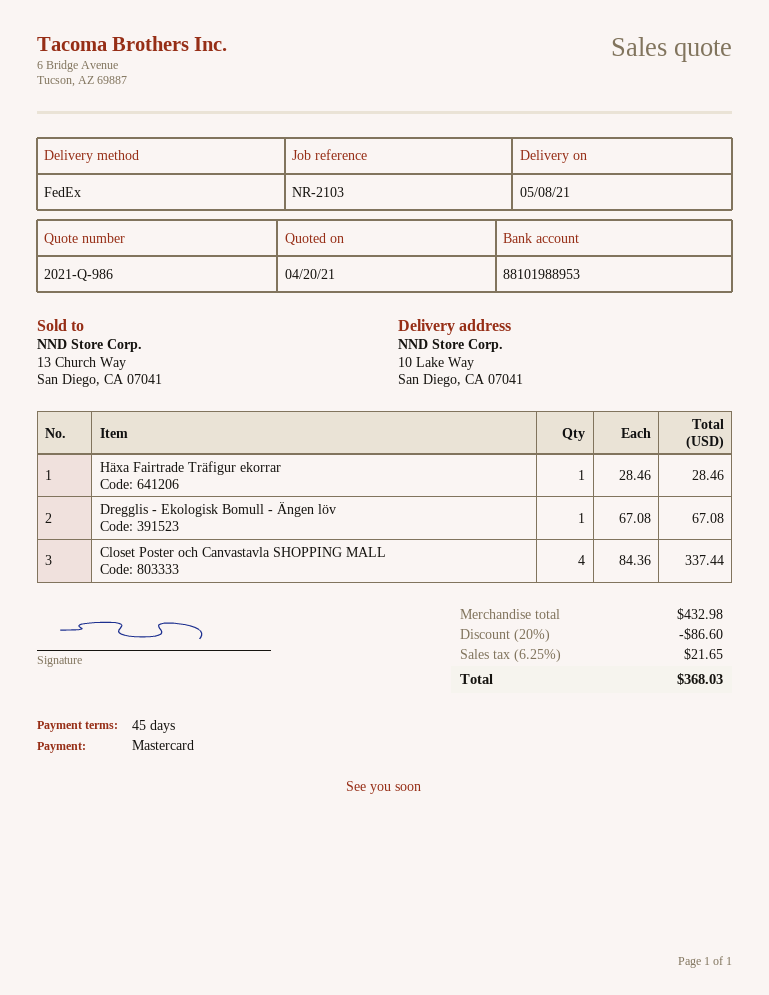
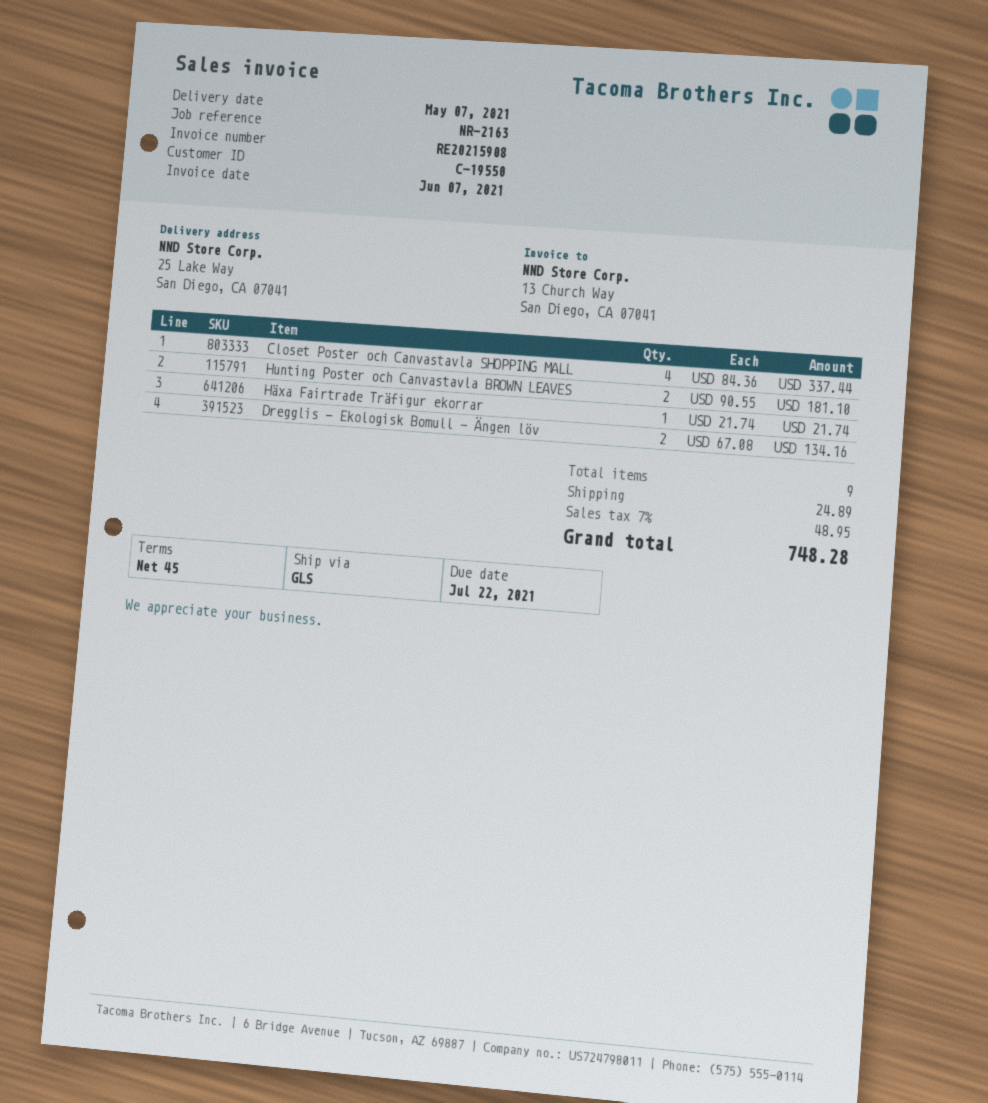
delivery date: 2021-05-08 -> 2021-05-07
reference: NR-2103 -> NR-2163
shipping method: FedEx -> GLS
ship to: 10 Lake Way, San Diego, CA 07041 -> 25 Lake Way, San Diego, CA 07041
Häxa Fairtrade Träfigur ekorrar: 1 x 28.46 = 28.46 -> 1 x 21.74 = 21.74
Dregglis - Ekologisk Bomull - Ängen löv: 1 x 67.08 = 67.08 -> 2 x 67.08 = 134.16
Hunting Poster och Canvastavla BROWN LEAVES: none -> 2 x 90.55 = 181.10
discount: 20% = 86.60 -> none
shipping: none -> 24.89
tax: 6.25% = 21.65 -> 7% = 48.95
total: 368.03 -> 748.28

